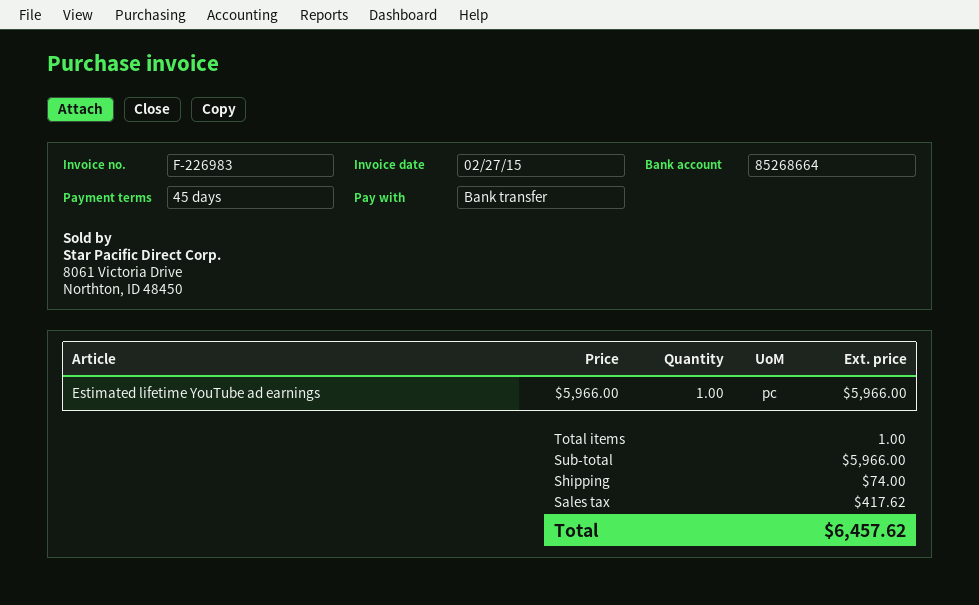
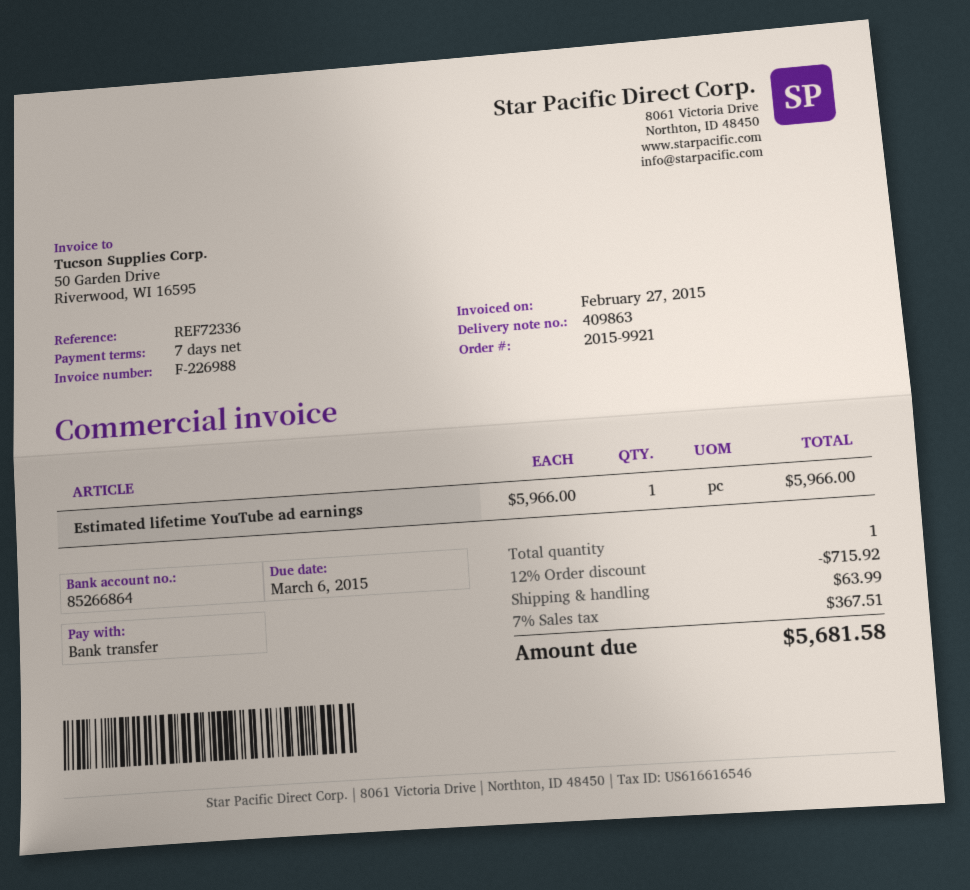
invoice number: F-226983 -> F-226988
payment terms: 45 days -> 7 days
bank account: 85268664 -> 85266864
discount: none -> 12% = 715.92
shipping: 74.00 -> 63.99
tax: 417.62 -> 367.51
total: 6457.62 -> 5681.58

